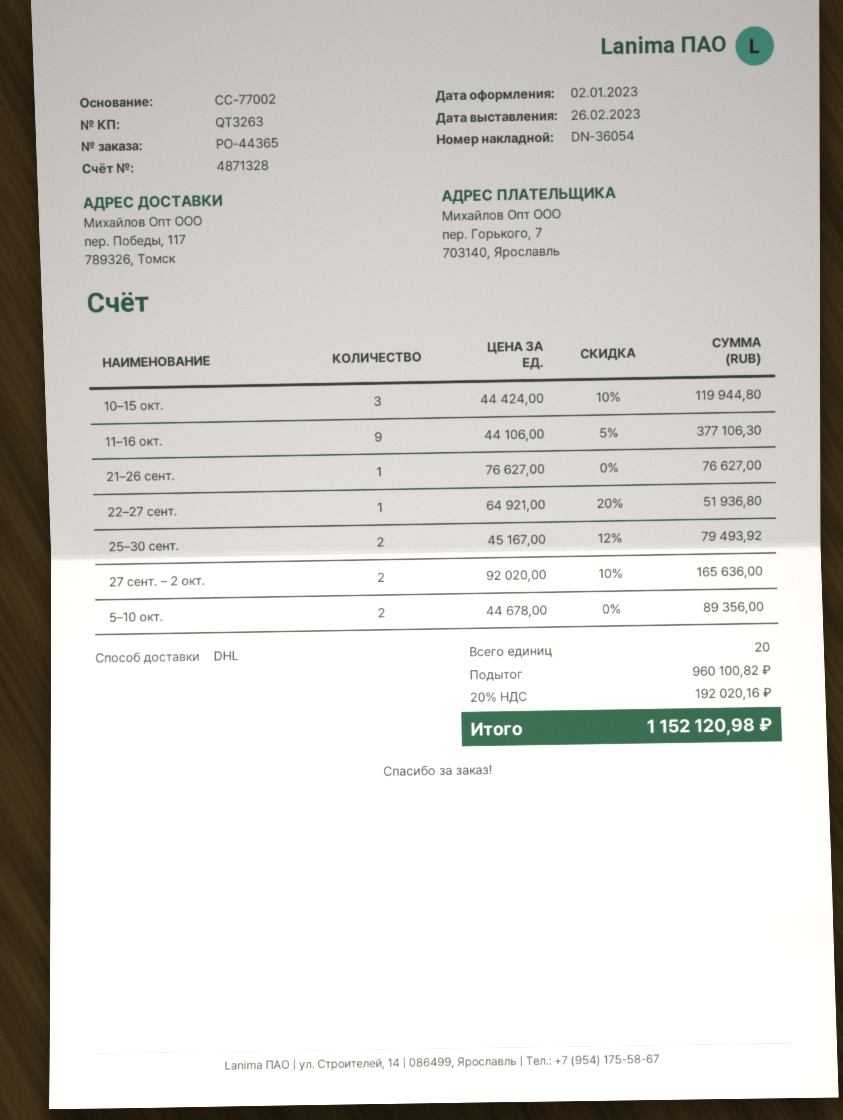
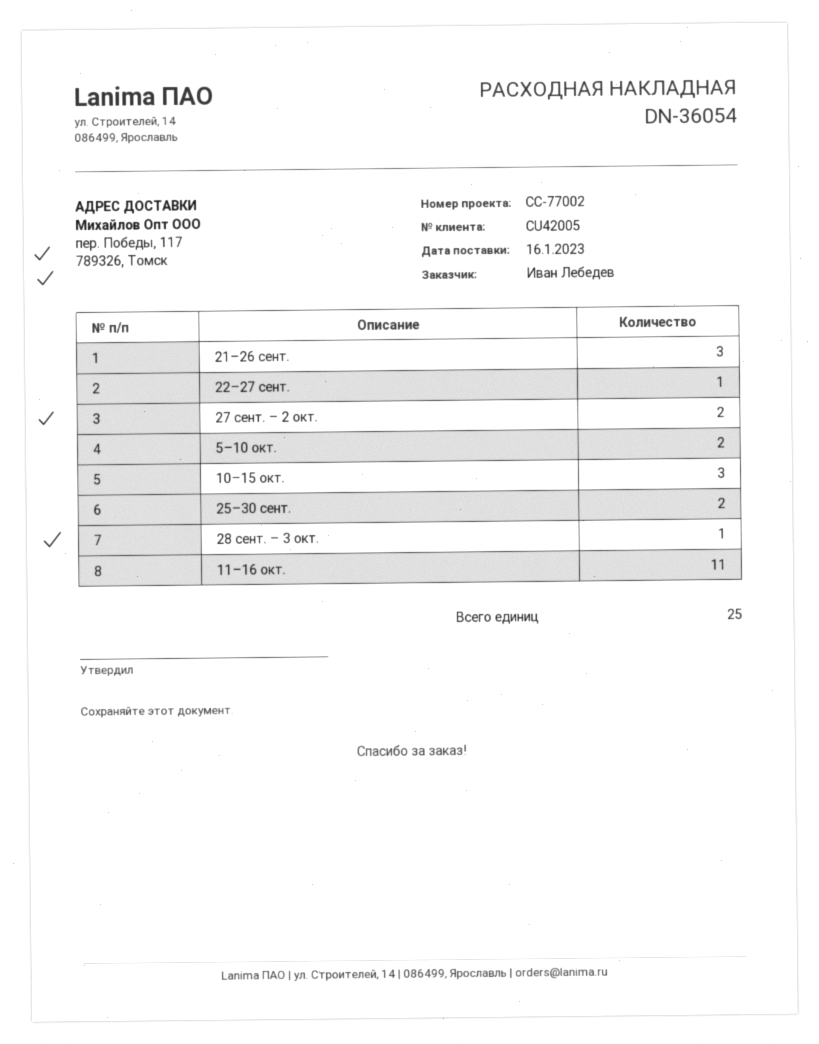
11–16 окт.: 9 -> 11
21–26 сент.: 1 -> 3
28 сент. – 3 окт.: none -> 1
total quantity: 20 -> 25

